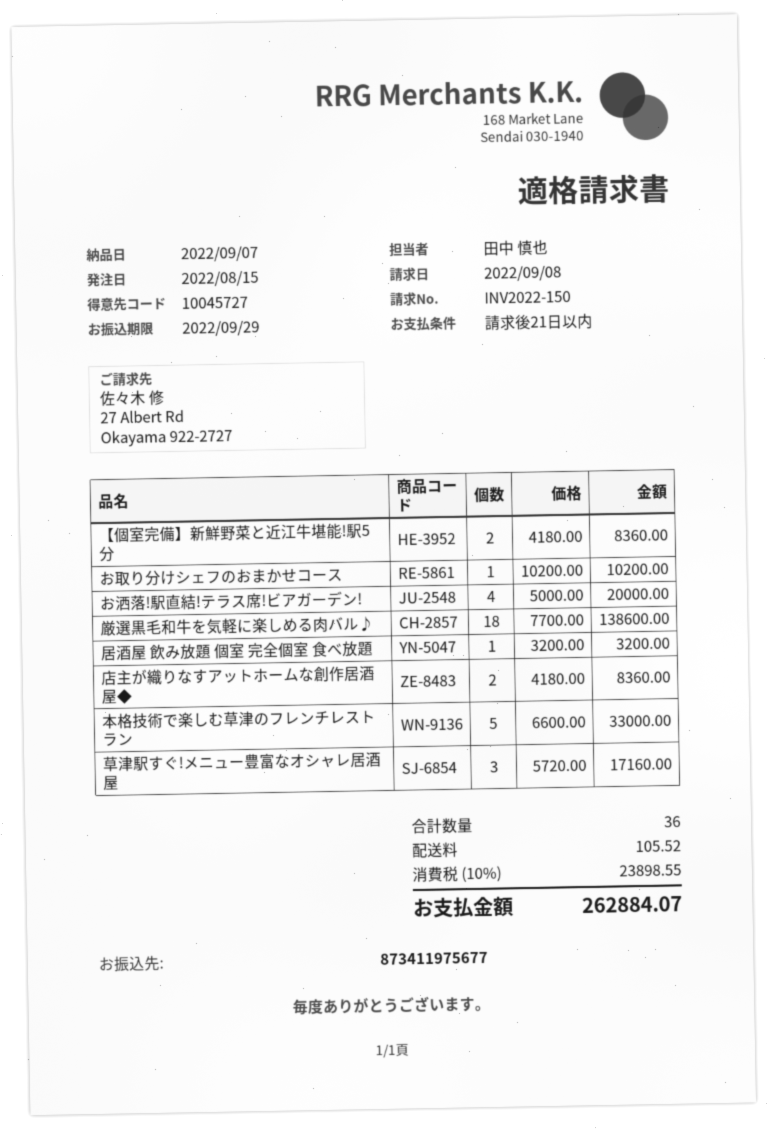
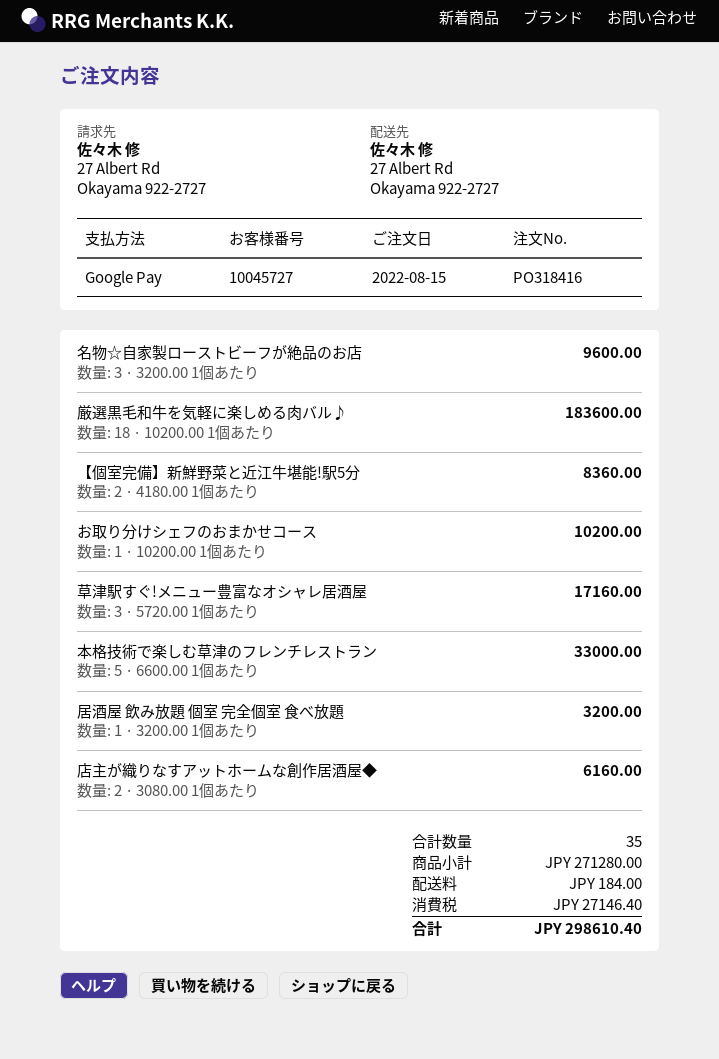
お洒落!駅直結!テラス席!ビアガーデン!: 4 x 5000.00 = 20000.00 -> none
厳選黒毛和牛を気軽に楽しめる肉バル♪: 18 x 7700.00 = 138600.00 -> 18 x 10200.00 = 183600.00
店主が織りなすアットホームな創作居酒屋◆: 2 x 4180.00 = 8360.00 -> 2 x 3080.00 = 6160.00
名物☆自家製ローストビーフが絶品のお店: none -> 3 x 3200.00 = 9600.00
total quantity: 36 -> 35
shipping: 105.52 -> 184.00
tax: 23898.55 -> 27146.40
total: 262884.07 -> 298610.40

